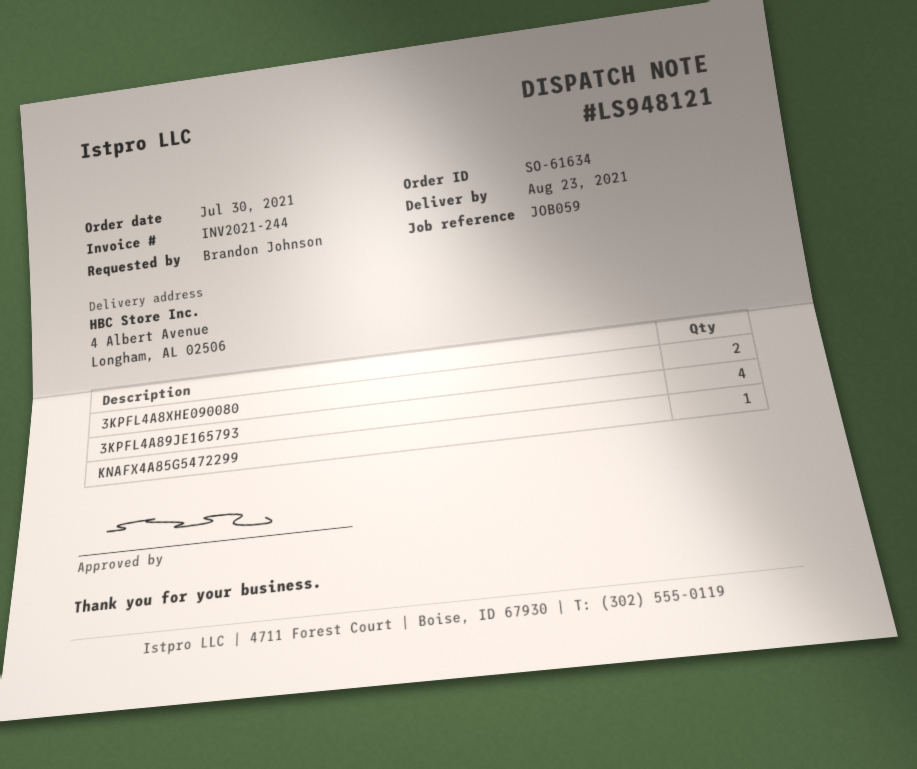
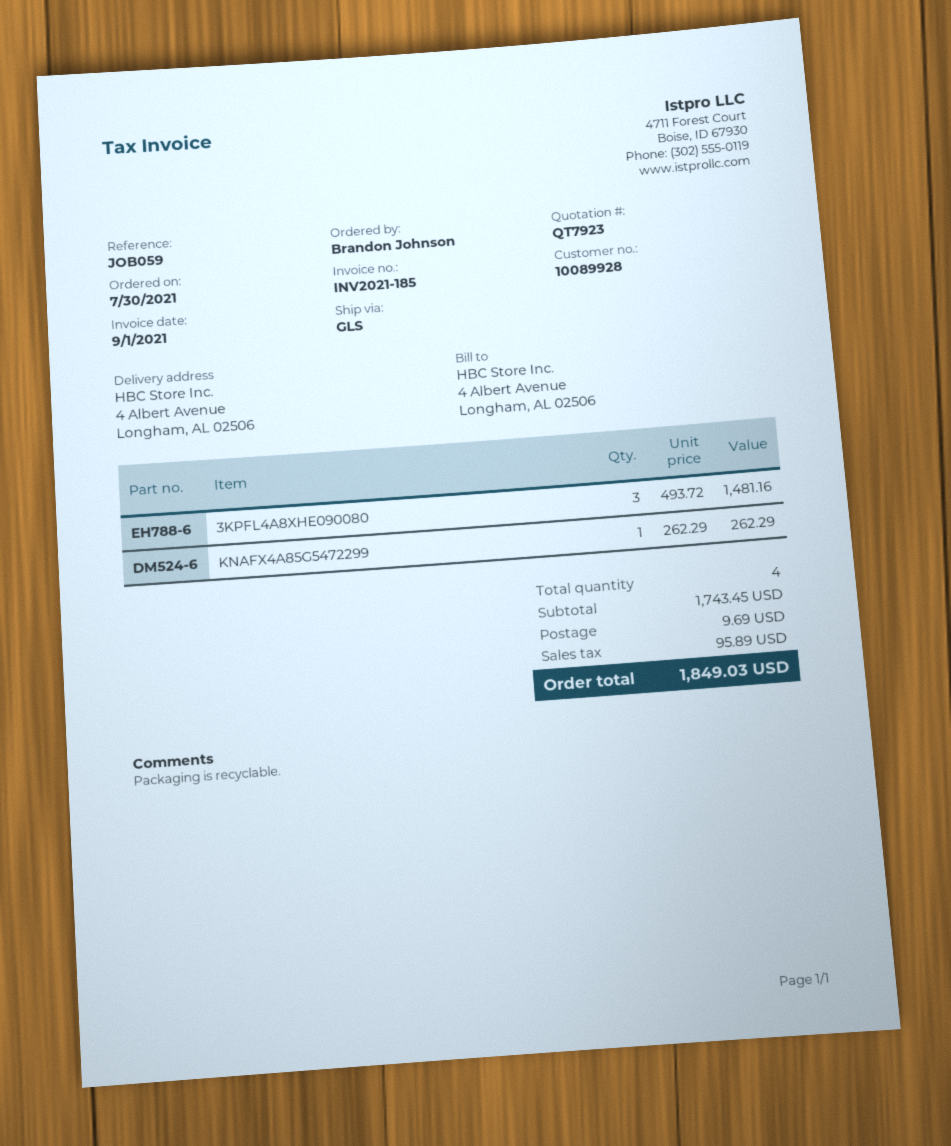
invoice number: INV2021-244 -> INV2021-185
3KPFL4A8XHE090080: 2 -> 3
3KPFL4A89JE165793: 4 -> none

